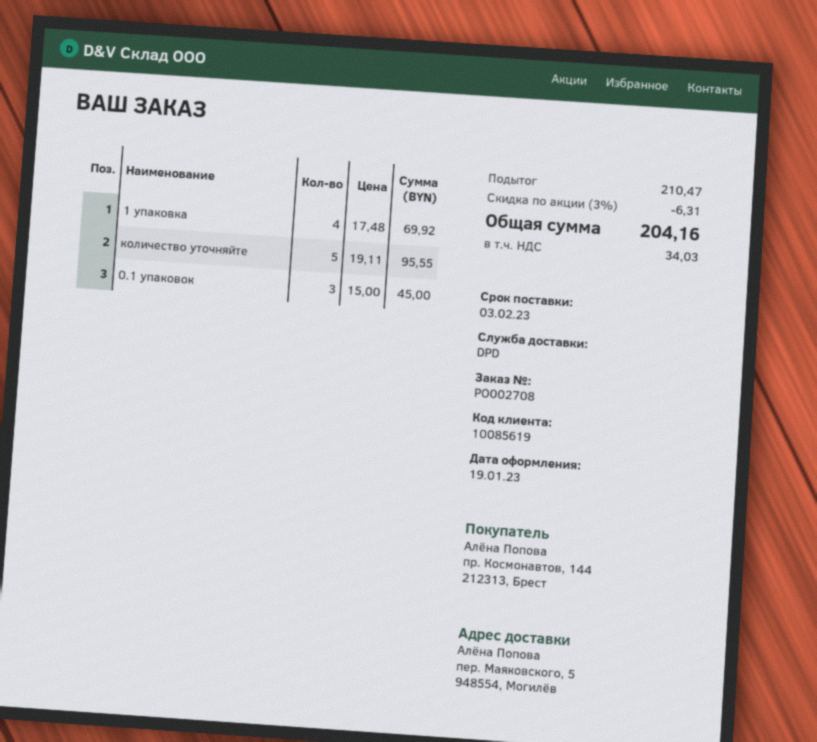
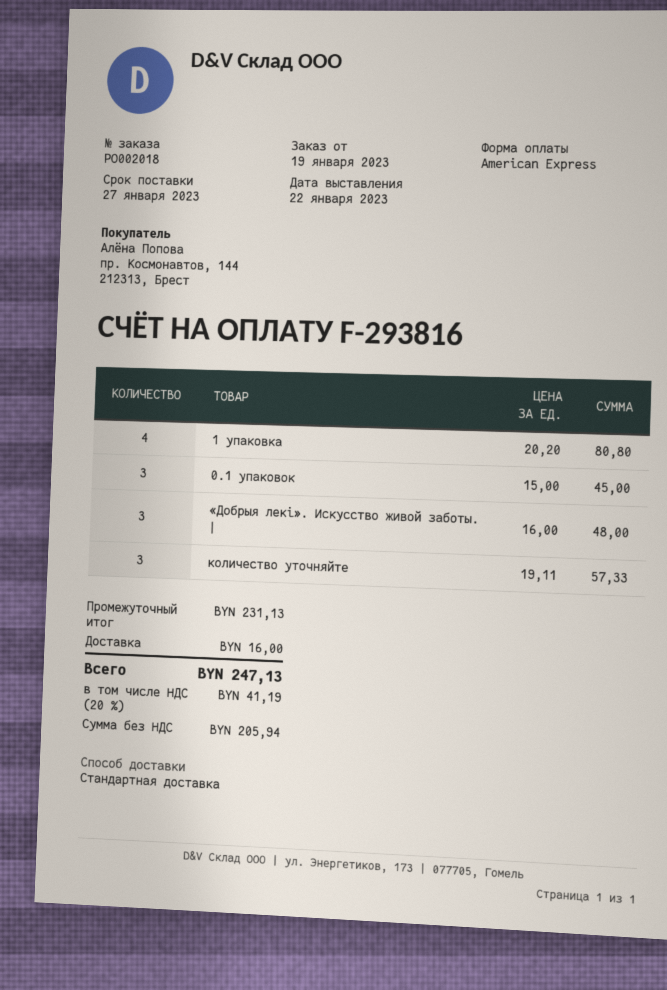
order number: PO002708 -> PO002018
delivery date: 2023-02-03 -> 2023-01-27
shipping method: DPD -> standard
1 упаковка: 4 x 17.48 = 69.92 -> 4 x 20.20 = 80.80
количество уточняйте: 5 x 19.11 = 95.55 -> 3 x 19.11 = 57.33
«Добрыя лекi». Искусство живой заботы. |: none -> 3 x 16.00 = 48.00
subtotal: 210.47 -> 231.13
discount: 3% = 6.31 -> none
shipping: none -> 16.00
tax: 34.03 -> 41.19
total: 204.16 -> 247.13

